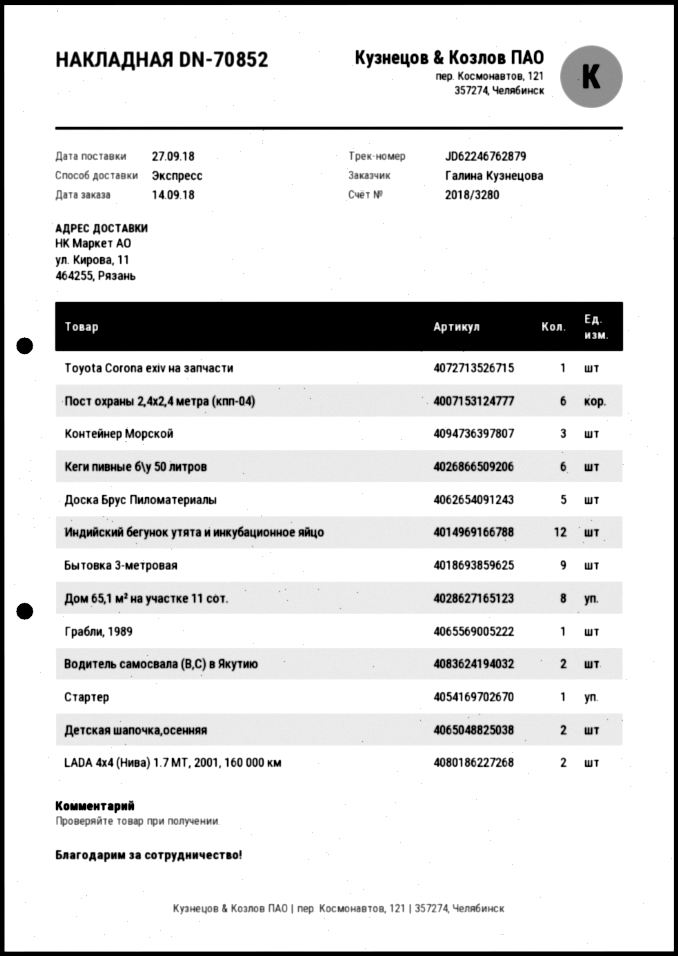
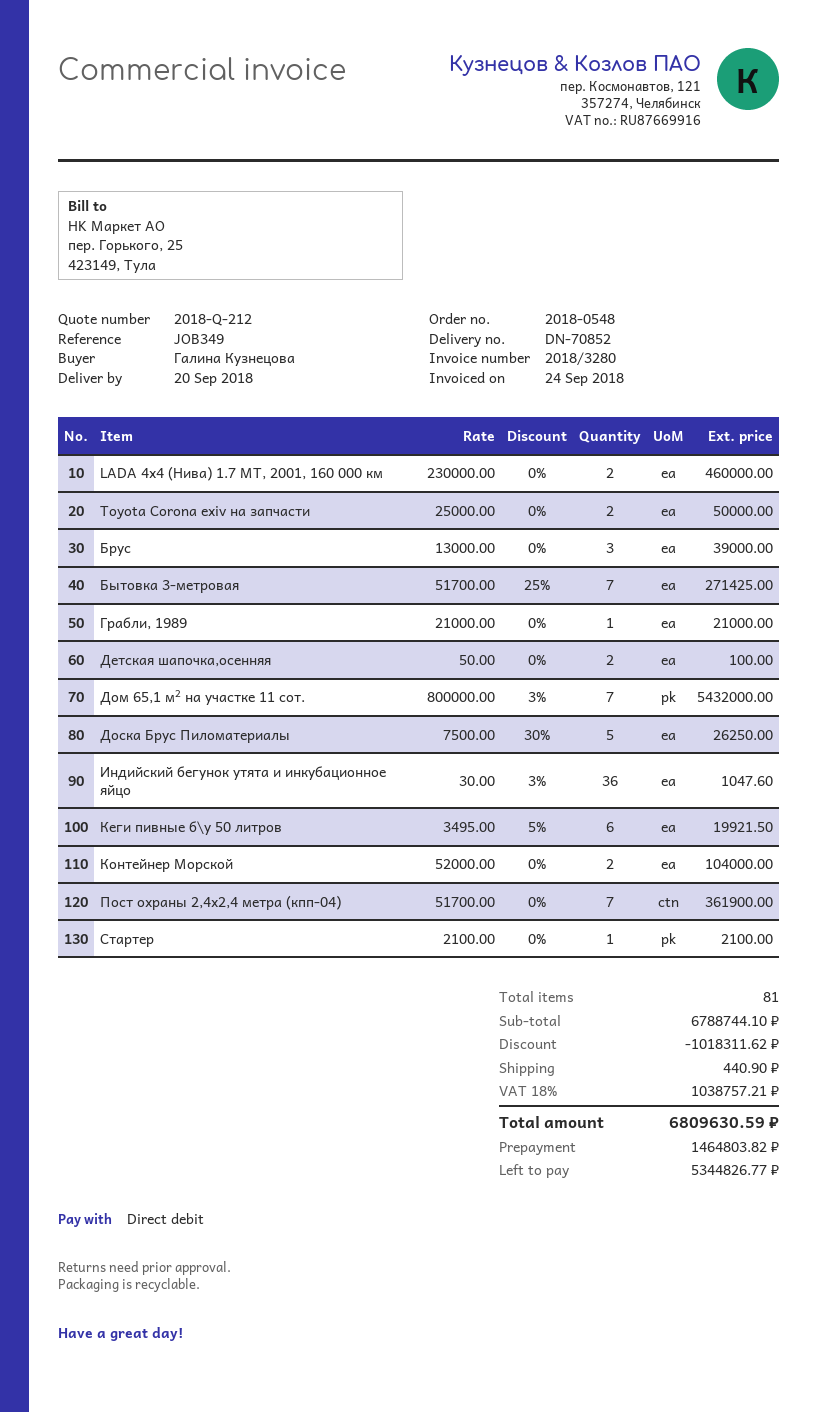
delivery date: 2018-09-27 -> 2018-09-20
Toyota Corona exiv на запчасти: 1 -> 2
Пост охраны 2,4х2,4 метра (кпп-04): 6 -> 7
Контейнер Морской: 3 -> 2
Индийский бегунок утята и инкубационное яйцо: 12 -> 36
Бытовка 3-метровая: 9 -> 7
Дом 65,1 м² на участке 11 сот.: 8 -> 7
Водитель самосвала (В,С) в Якутию: 2 -> none
Брус: none -> 3

